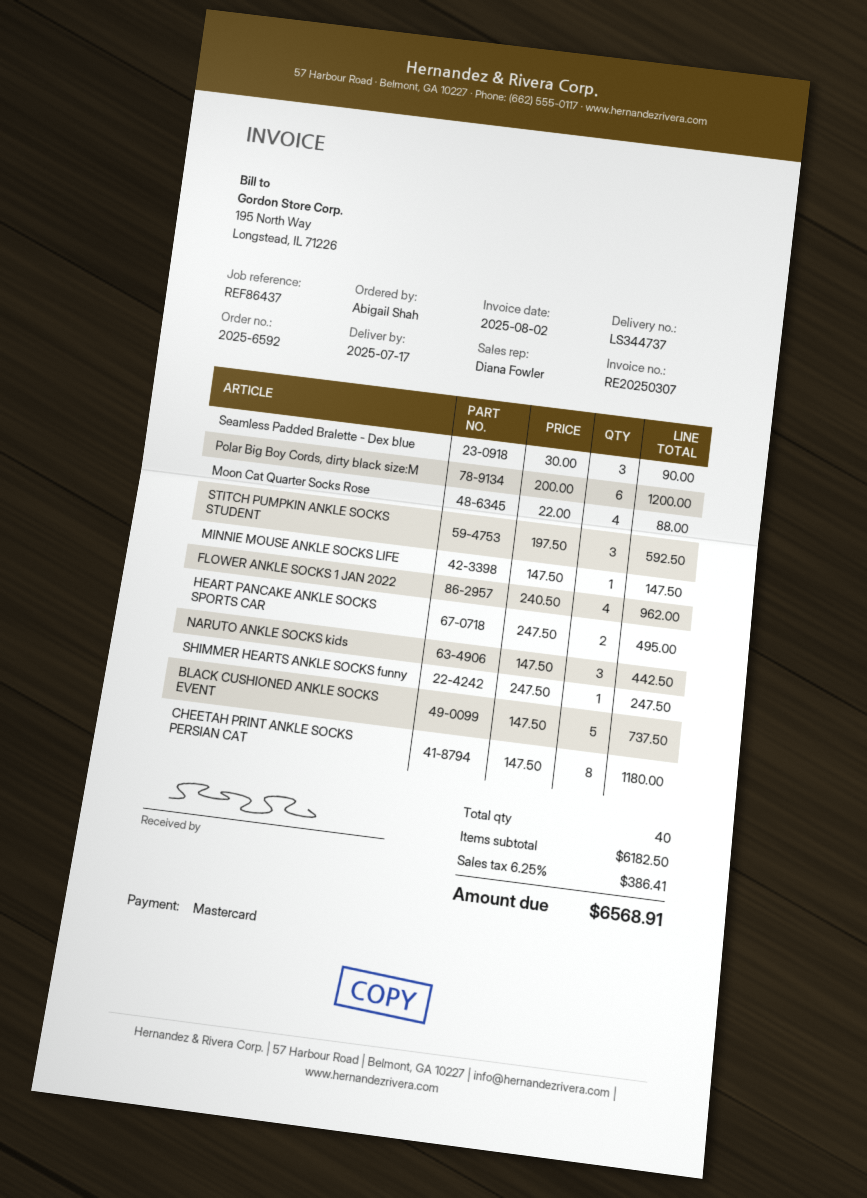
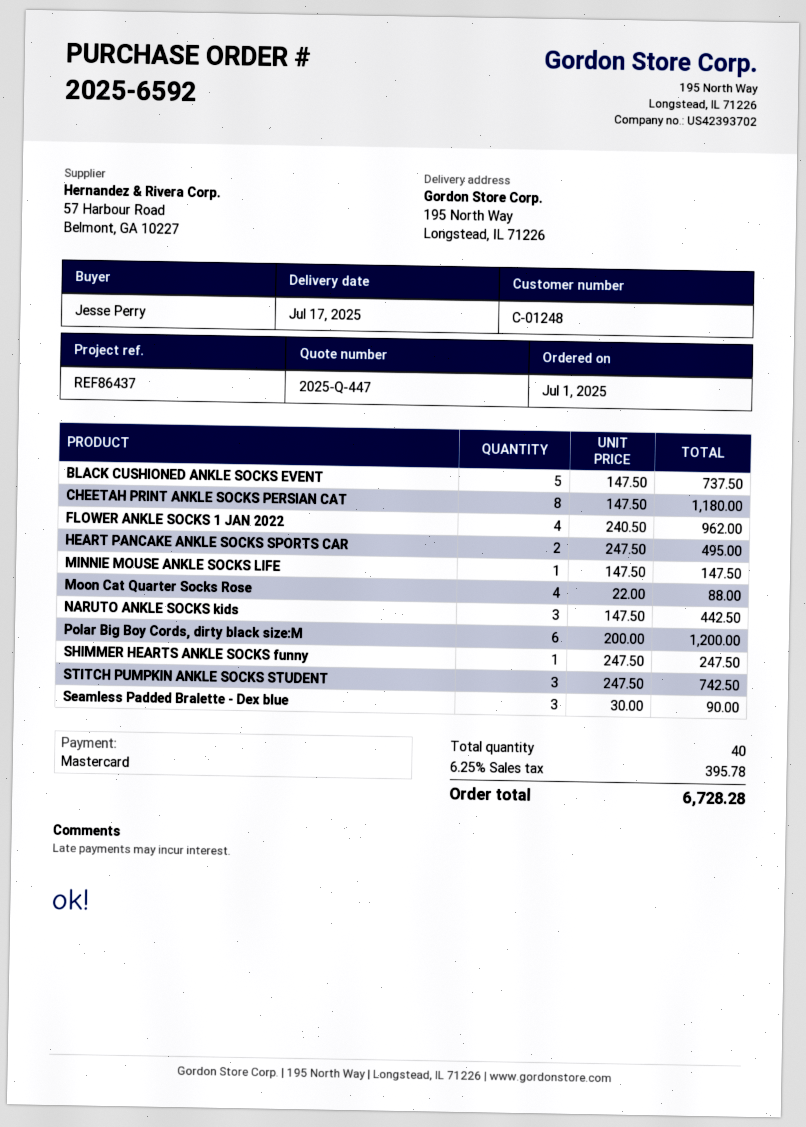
ordered by: Abigail Shah -> Jesse Perry
STITCH PUMPKIN ANKLE SOCKS STUDENT: 3 x 197.50 = 592.50 -> 3 x 247.50 = 742.50
tax: 6.25% = 386.41 -> 6.25% = 395.78
total: 6568.91 -> 6728.28

